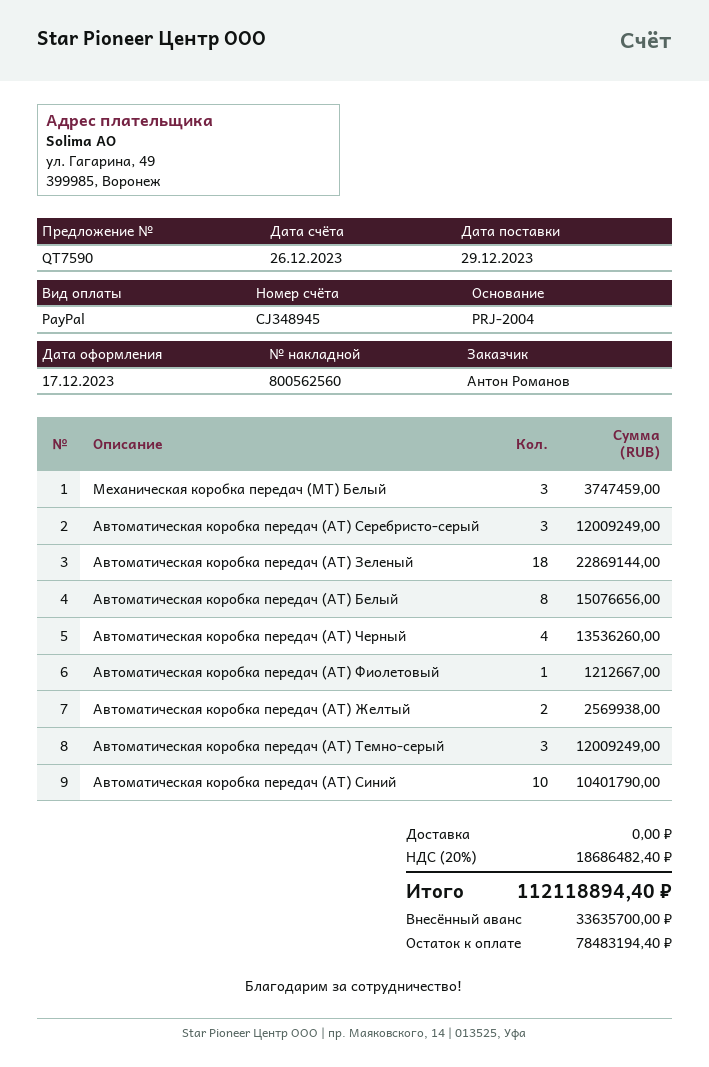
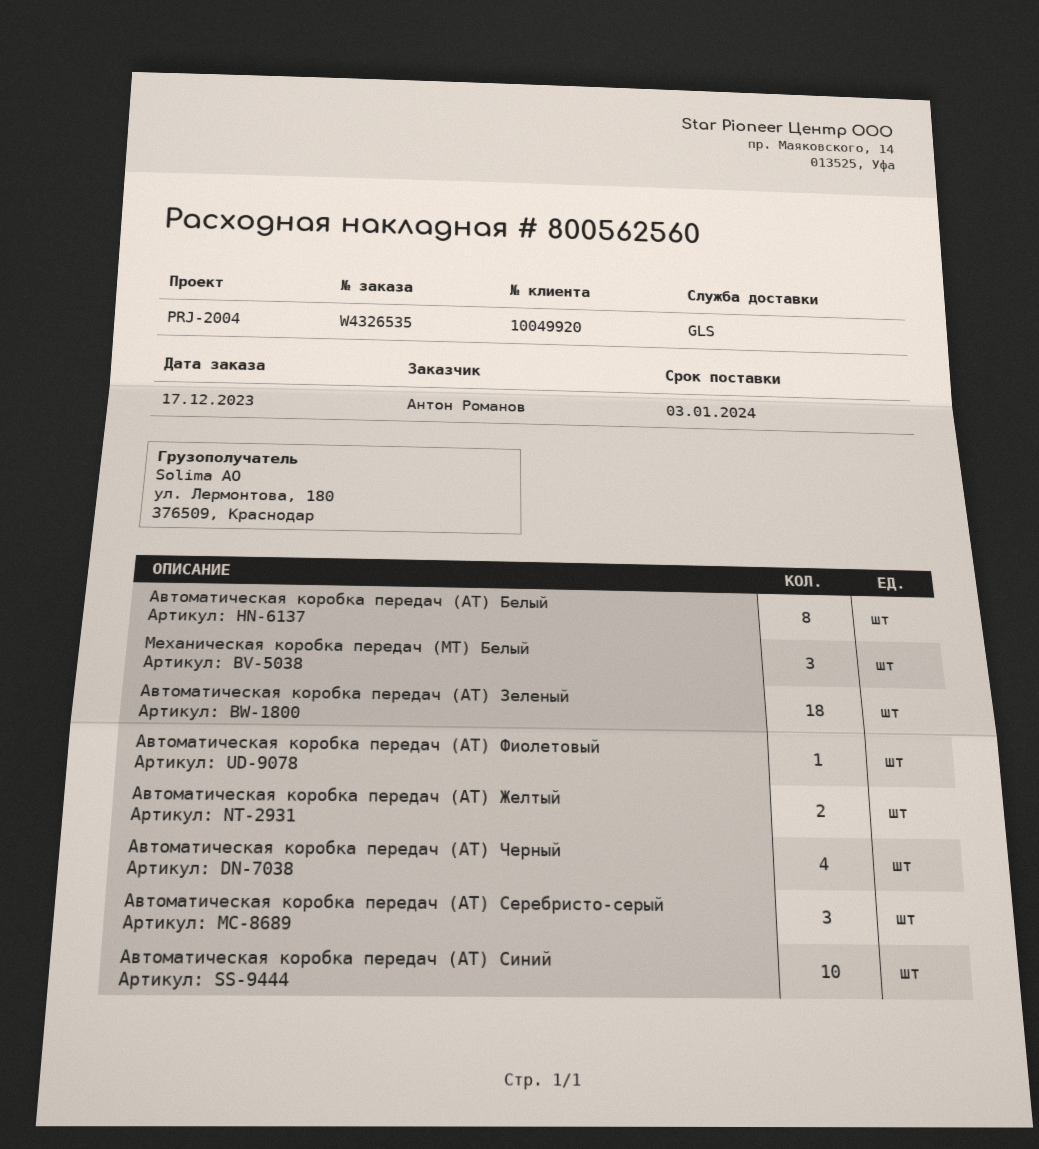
delivery date: 2023-12-29 -> 2024-01-03
Автоматическая коробка передач (АТ) Темно-серый: 3 -> none

